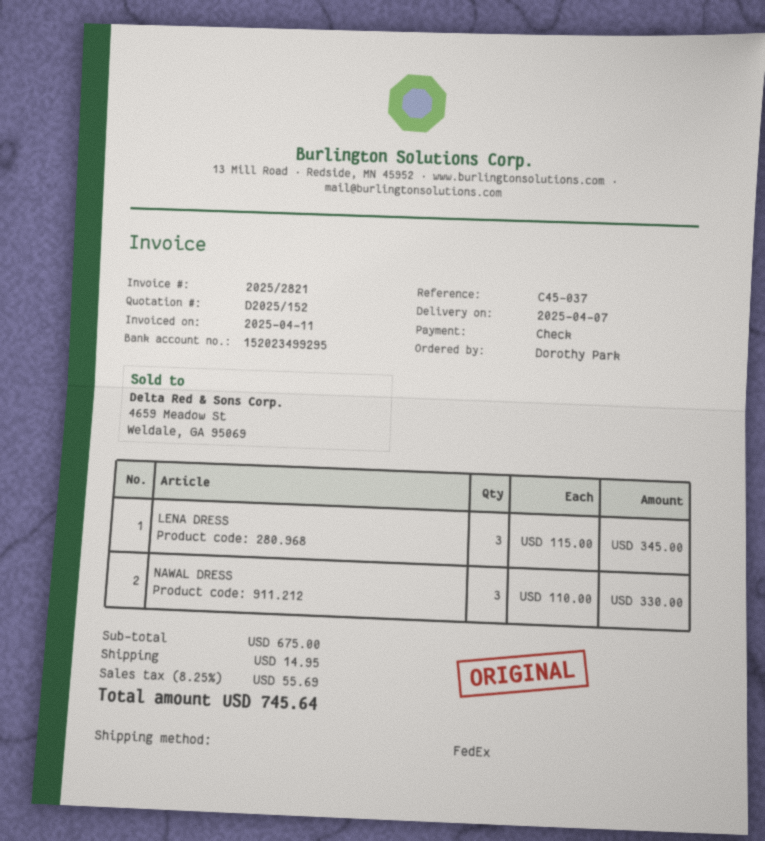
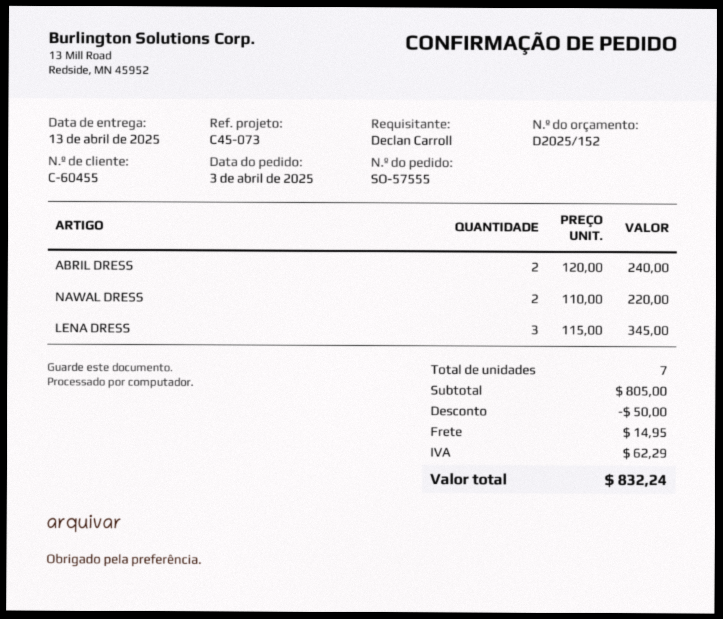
delivery date: 2025-04-07 -> 2025-04-13
reference: C45-037 -> C45-073
ordered by: Dorothy Park -> Declan Carroll
NAWAL DRESS: 3 x 110.00 = 330.00 -> 2 x 110.00 = 220.00
ABRIL DRESS: none -> 2 x 120.00 = 240.00
subtotal: 675.00 -> 805.00
discount: none -> 50.00
tax: 55.69 -> 62.29
total: 745.64 -> 832.24

